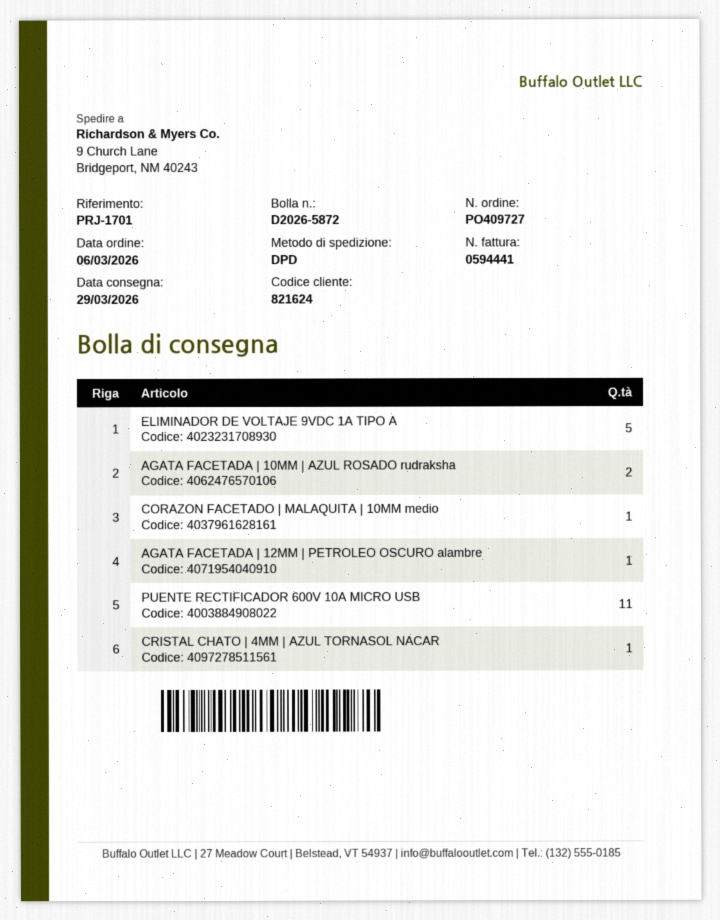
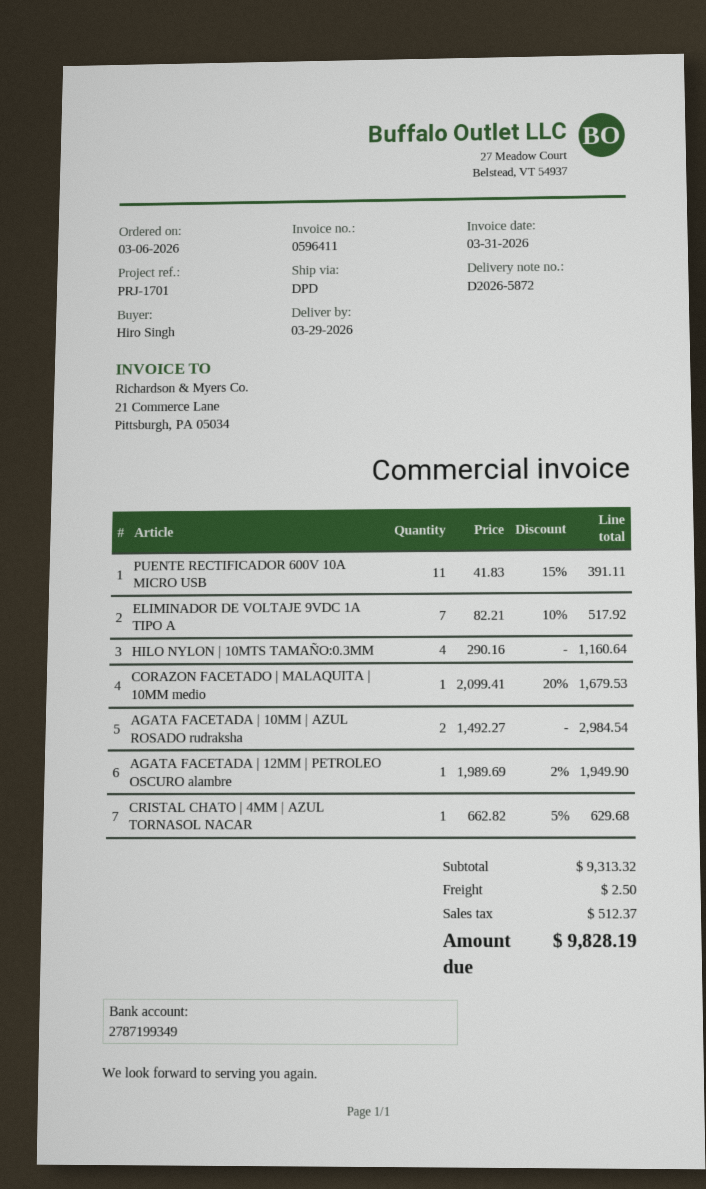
invoice number: 0594441 -> 0596411
ELIMINADOR DE VOLTAJE 9VDC 1A TIPO A: 5 -> 7
HILO NYLON | 10MTS TAMAÑO:0.3MM: none -> 4

